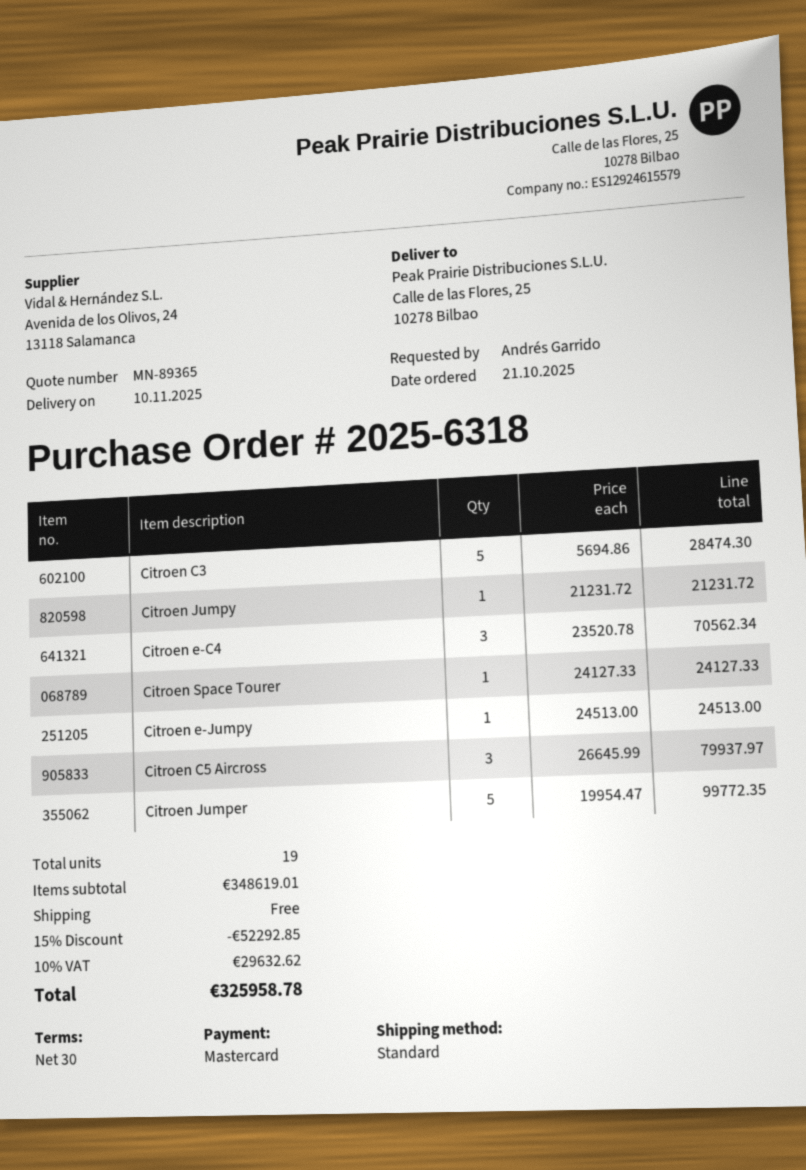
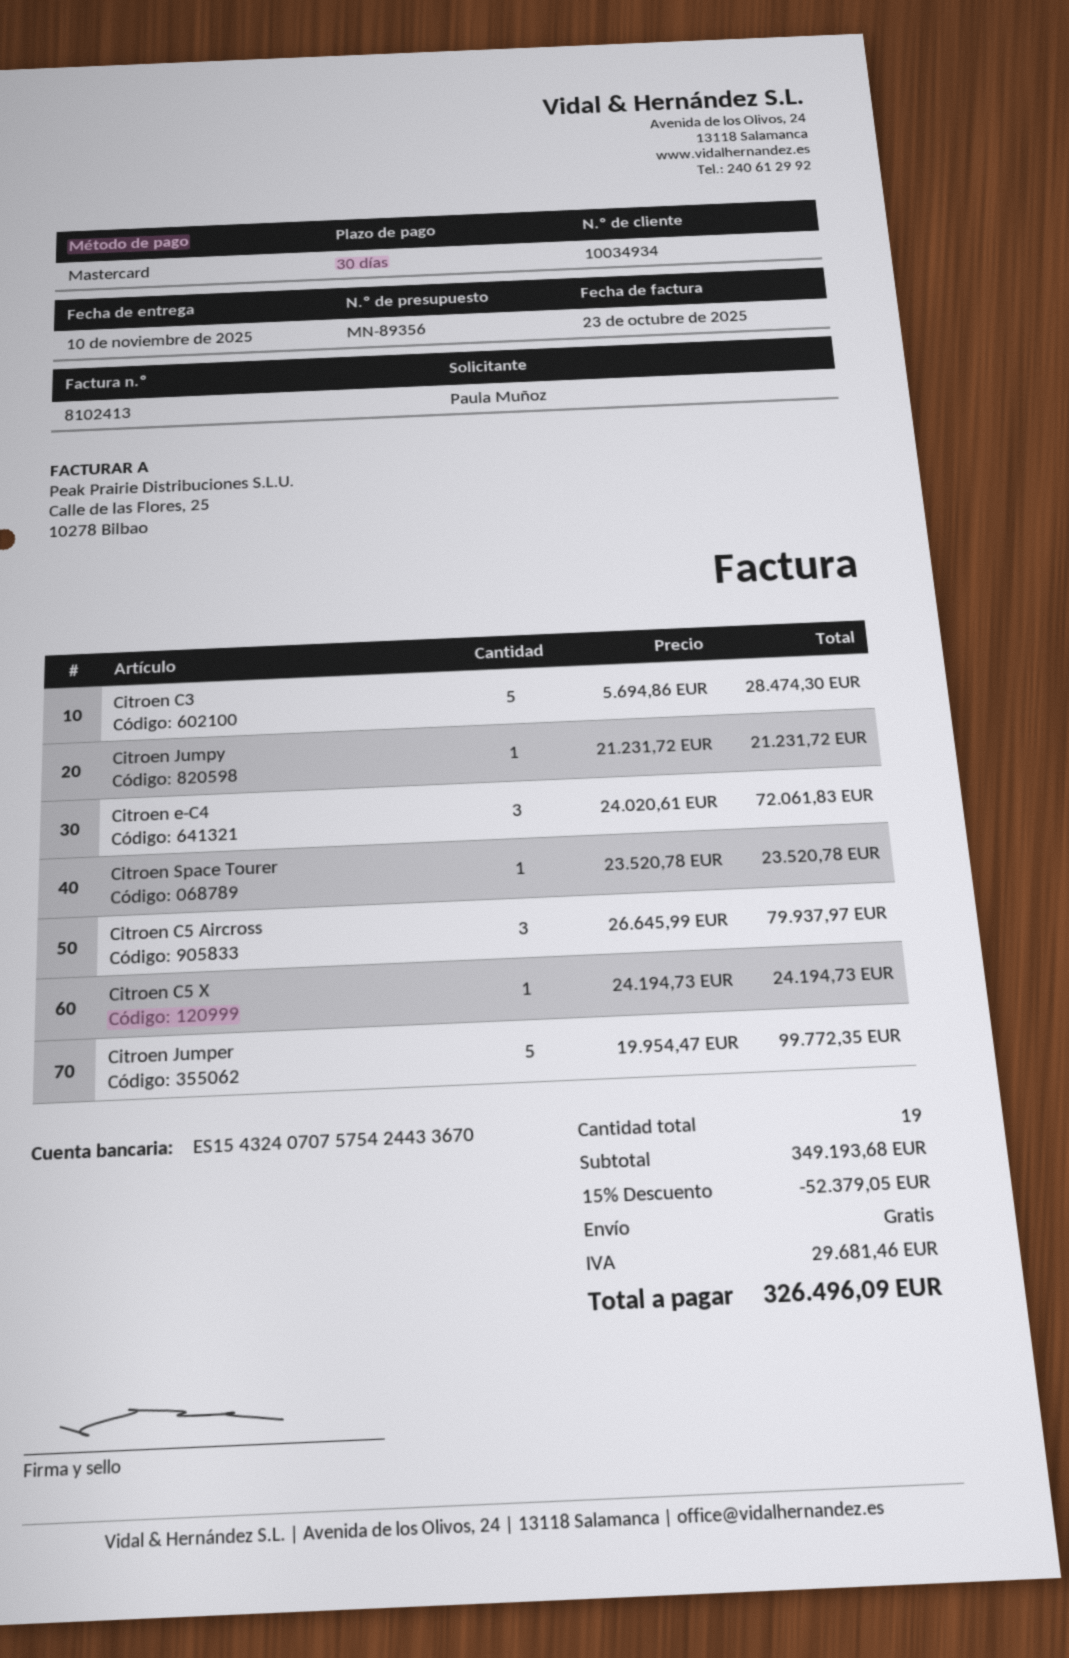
quote number: MN-89365 -> MN-89356
ordered by: Andrés Garrido -> Paula Muñoz
Citroen e-C4: 3 x 23520.78 = 70562.34 -> 3 x 24020.61 = 72061.83
Citroen Space Tourer: 1 x 24127.33 = 24127.33 -> 1 x 23520.78 = 23520.78
Citroen e-Jumpy: 1 x 24513.00 = 24513.00 -> none
Citroen C5 X: none -> 1 x 24194.73 = 24194.73
subtotal: 348619.01 -> 349193.68
discount: 15% = 52292.85 -> 15% = 52379.05
tax: 29632.62 -> 29681.46
total: 325958.78 -> 326496.09

